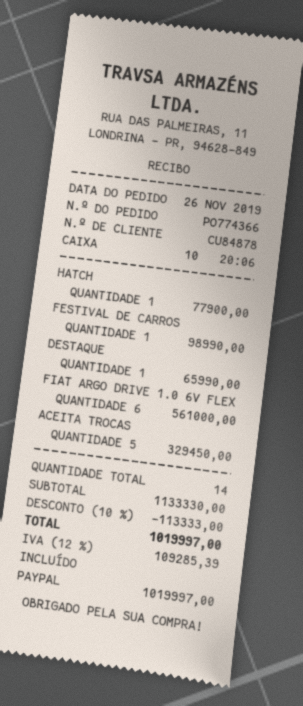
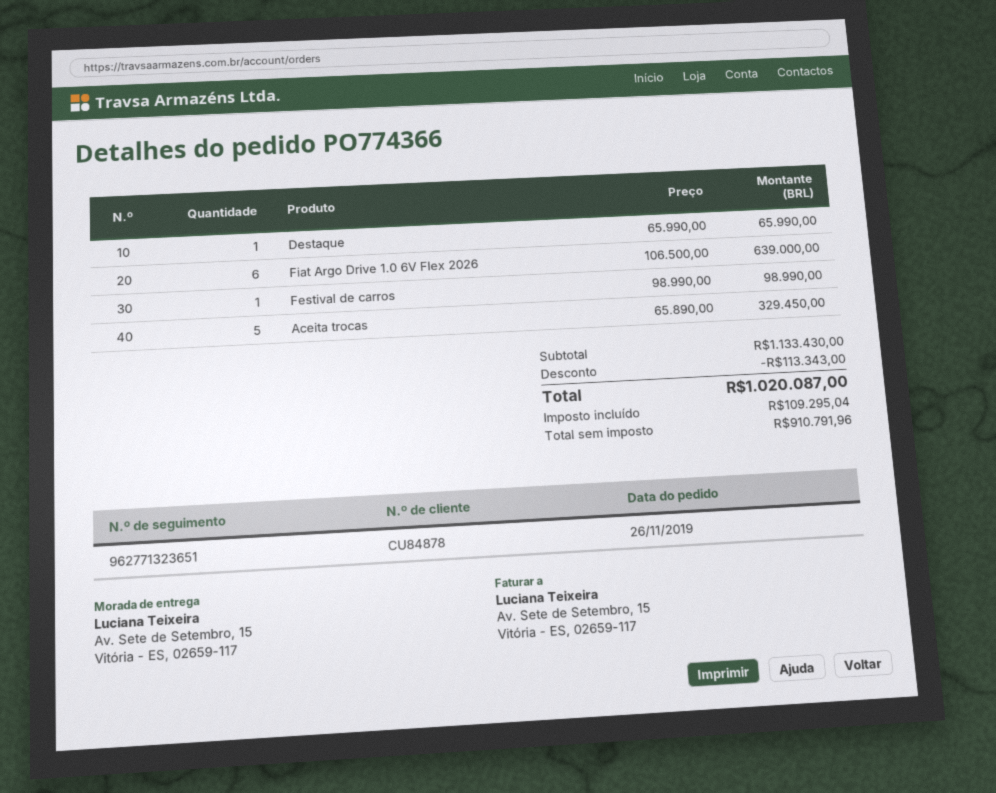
HATCH: 1 for 77900.00 -> none
FIAT ARGO DRIVE 1.0 6V FLEX: 6 for 561000.00 -> 6 for 639000.00
subtotal: 1133330.00 -> 1133430.00
discount: 113333.00 -> 113343.00
tax: 109285.39 -> 109295.04
total: 1019997.00 -> 1020087.00

